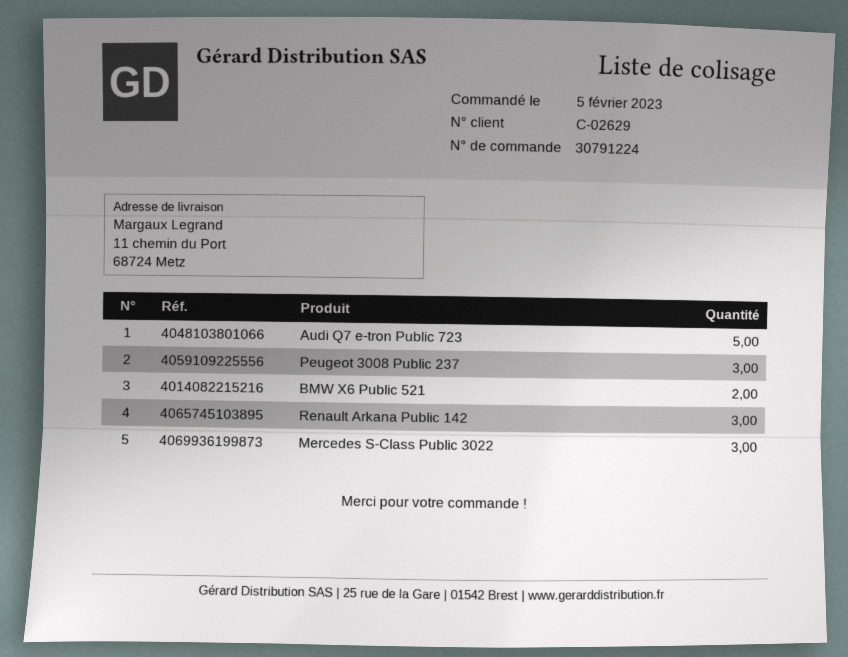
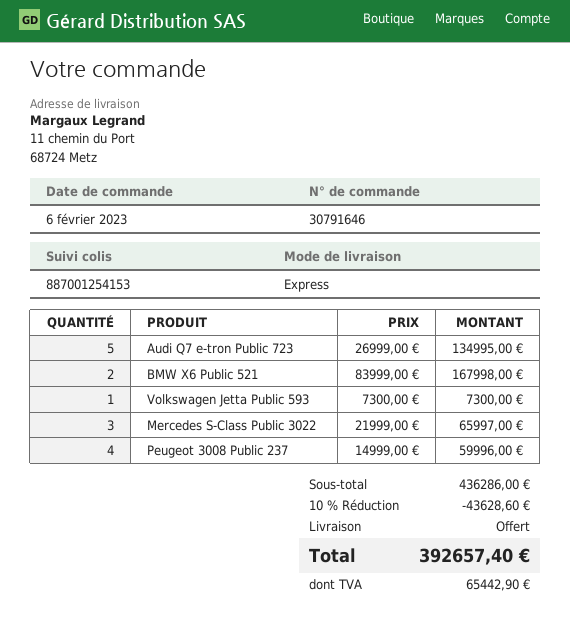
order number: 30791224 -> 30791646
order date: 2023-02-05 -> 2023-02-06
Peugeot 3008 Public 237: 3 -> 4
Renault Arkana Public 142: 3 -> none
Volkswagen Jetta Public 593: none -> 1

